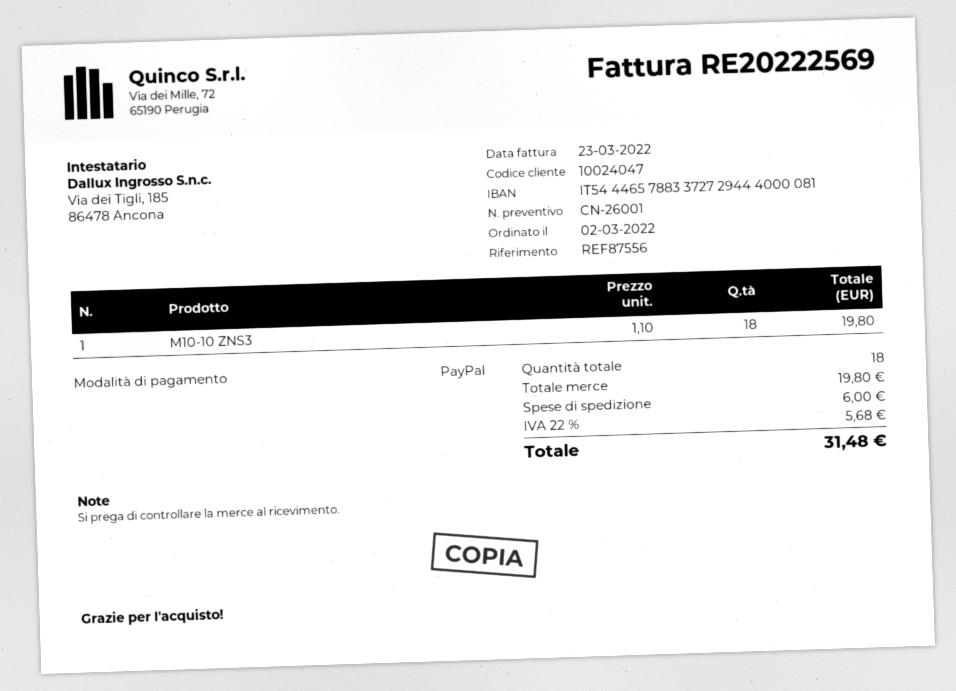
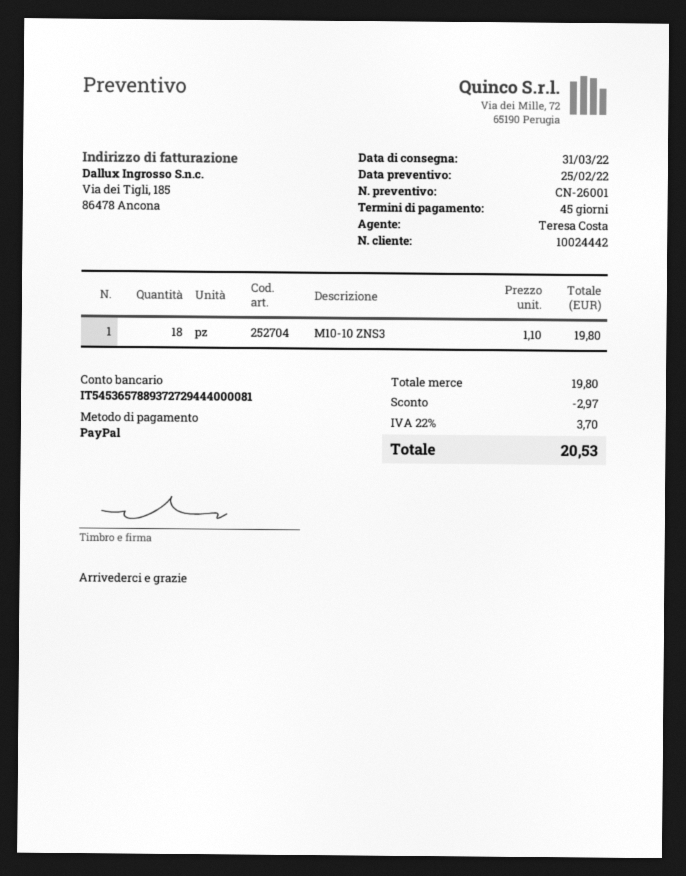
customer number: 10024047 -> 10024442
bank account: IT5444657883372729444000081 -> IT5453657889372729444000081
discount: none -> 2.97
shipping: 6.00 -> none
tax: 22% = 5.68 -> 22% = 3.70
total: 31.48 -> 20.53

